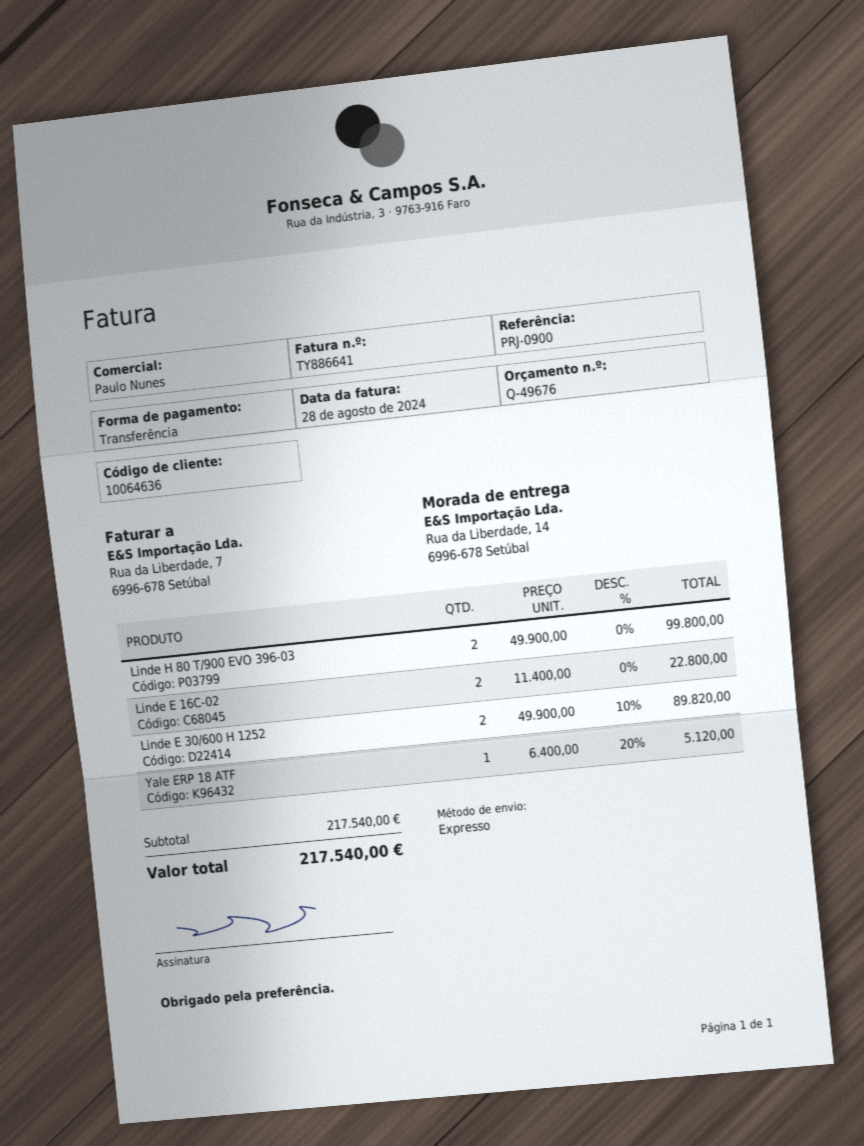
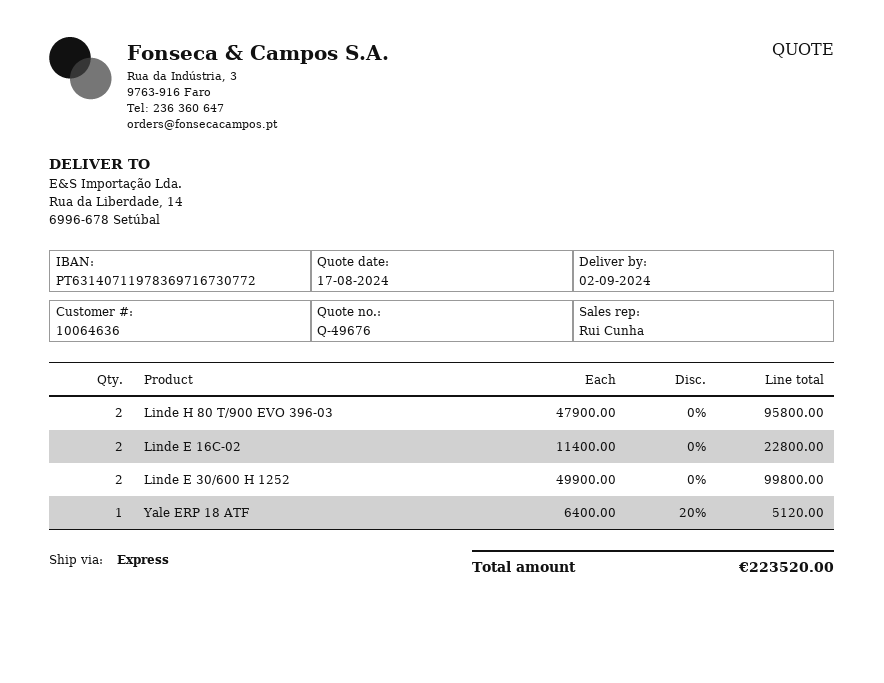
sales rep: Paulo Nunes -> Rui Cunha
Linde H 80 T/900 EVO 396-03: 2 x 49900.00 = 99800.00 -> 2 x 47900.00 = 95800.00
Linde E 30/600 H 1252: 2 x 49900.00 - 10% = 89820.00 -> 2 x 49900.00 = 99800.00
total: 217540.00 -> 223520.00

